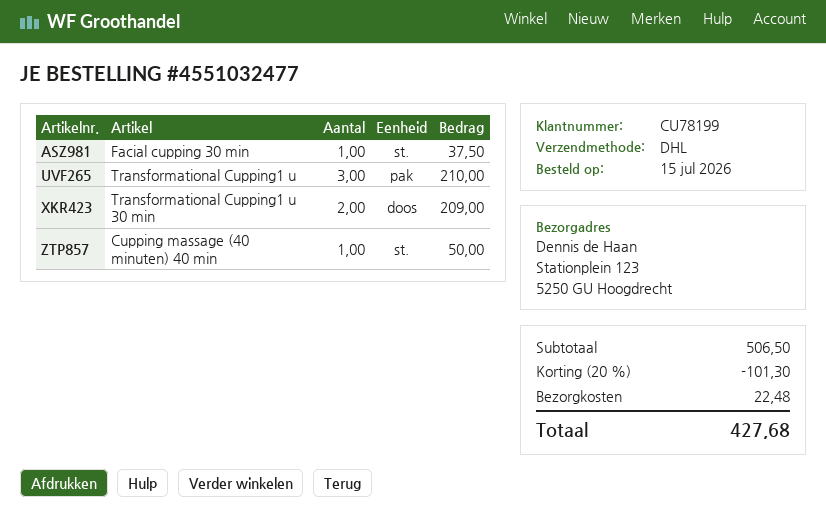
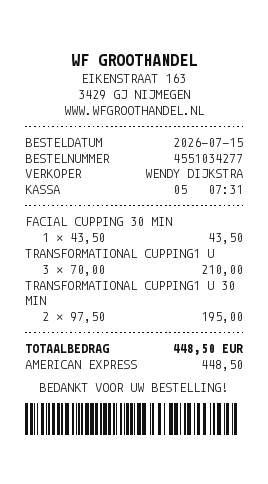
order number: 4551032477 -> 4551034277
Facial cupping 30 min: 1 for 37.50 -> 1 for 43.50
Transformational Cupping1 u 30 min: 2 for 209.00 -> 2 for 195.00
Cupping massage (40 minuten) 40 min: 1 for 50.00 -> none
discount: 20% = 101.30 -> none
shipping: 22.48 -> none
total: 427.68 -> 448.50

